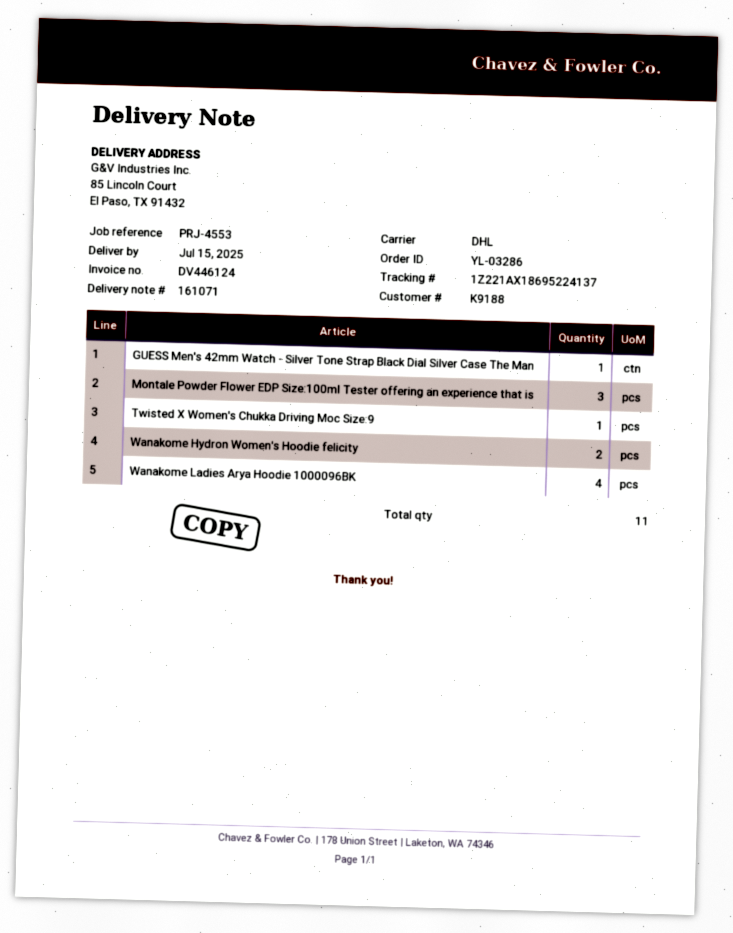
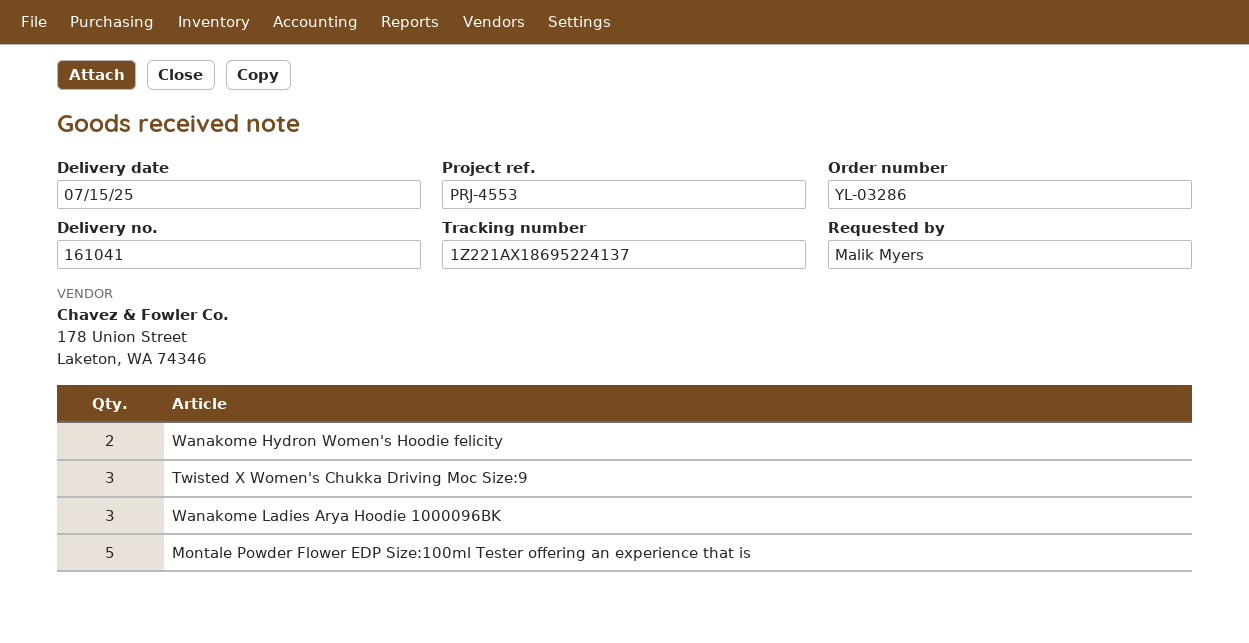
delivery note number: 161071 -> 161041
GUESS Men's 42mm Watch - Silver Tone Strap Black Dial Silver Case The Man: 1 -> none
Montale Powder Flower EDP Size:100ml Tester offering an experience that is: 3 -> 5
Twisted X Women's Chukka Driving Moc Size:9: 1 -> 3
Wanakome Ladies Arya Hoodie 1000096BK: 4 -> 3

